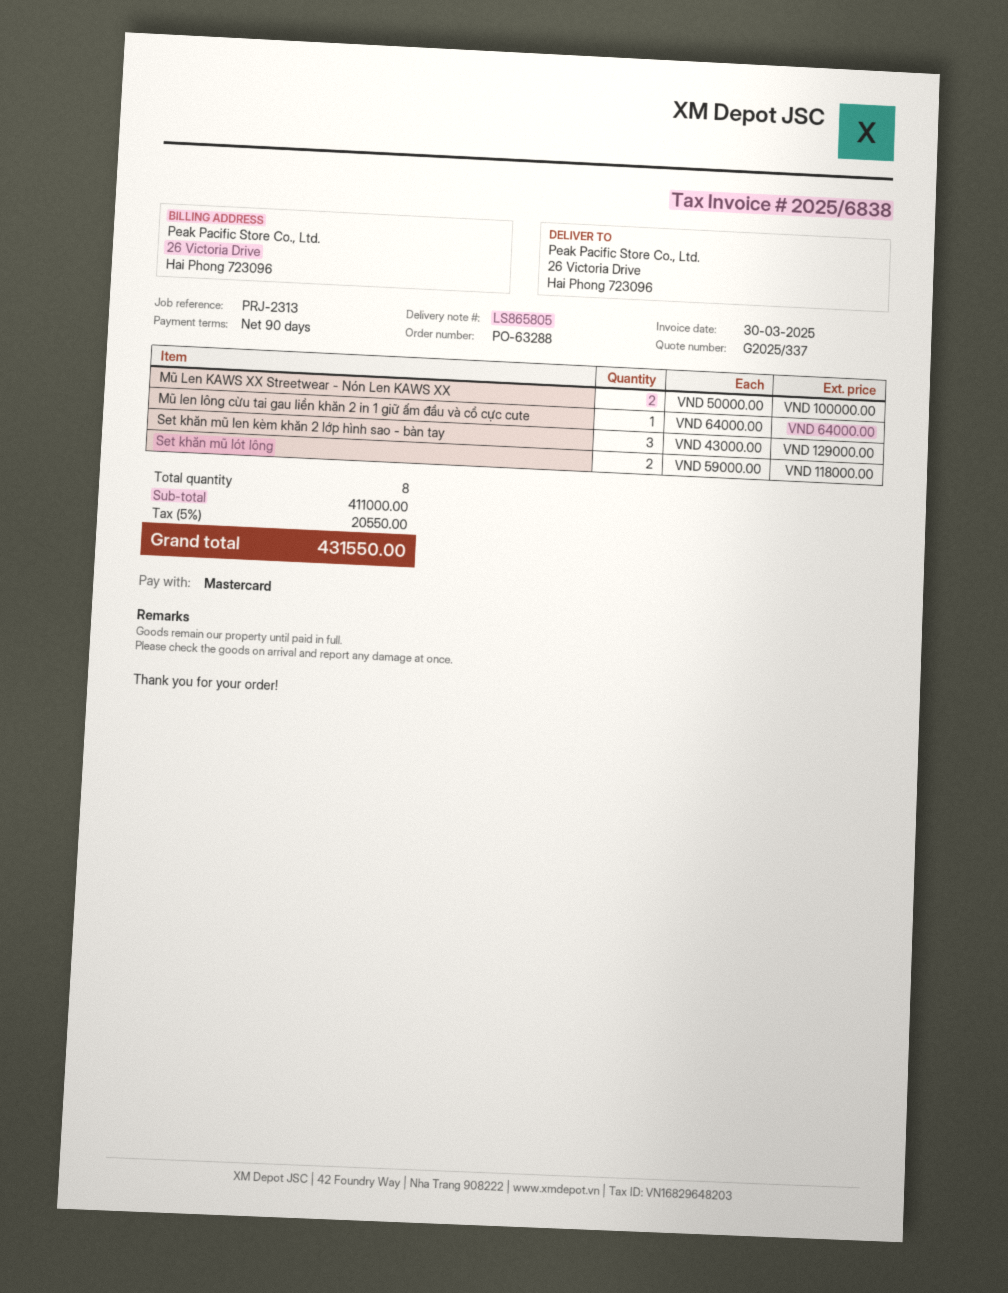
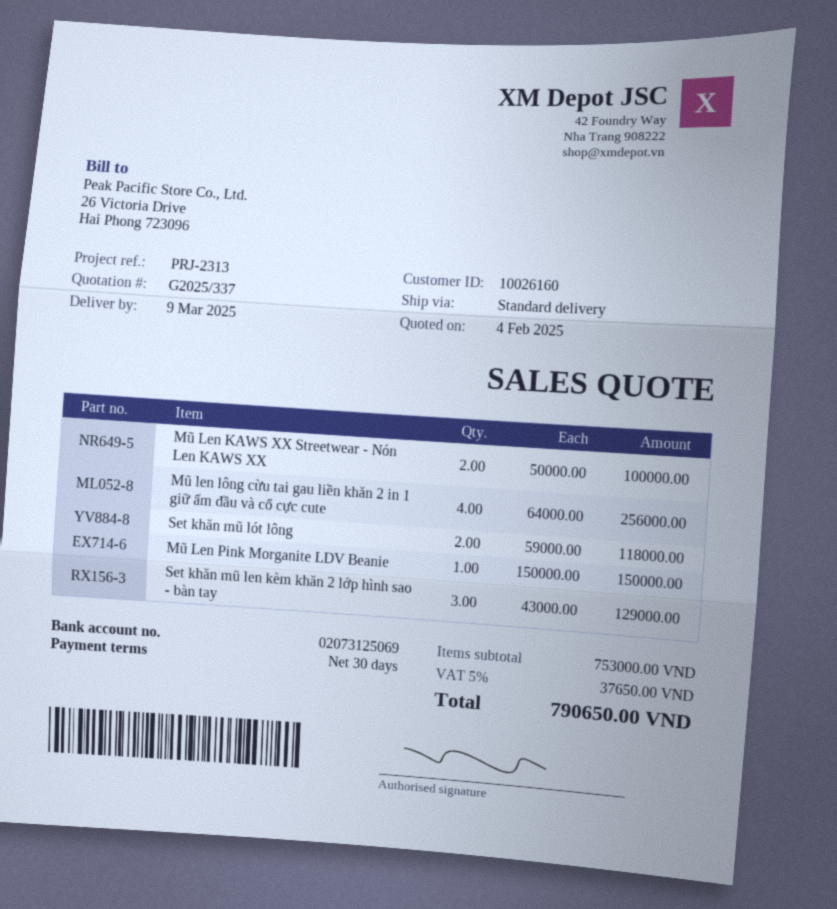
payment terms: 90 days -> 30 days
Mũ len lông cừu tai gau liền khăn 2 in 1 giữ ấm đầu và cổ cực cute: 1 x 64000.00 = 64000.00 -> 4 x 64000.00 = 256000.00
Mũ Len Pink Morganite LDV Beanie: none -> 1 x 150000.00 = 150000.00
subtotal: 411000.00 -> 753000.00
tax: 5% = 20550.00 -> 5% = 37650.00
total: 431550.00 -> 790650.00

